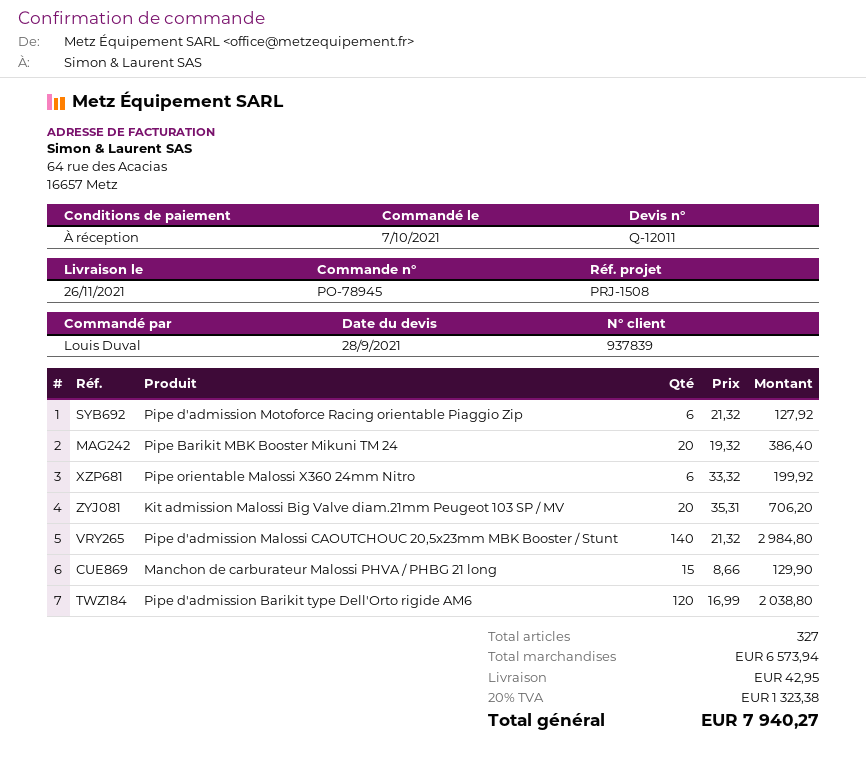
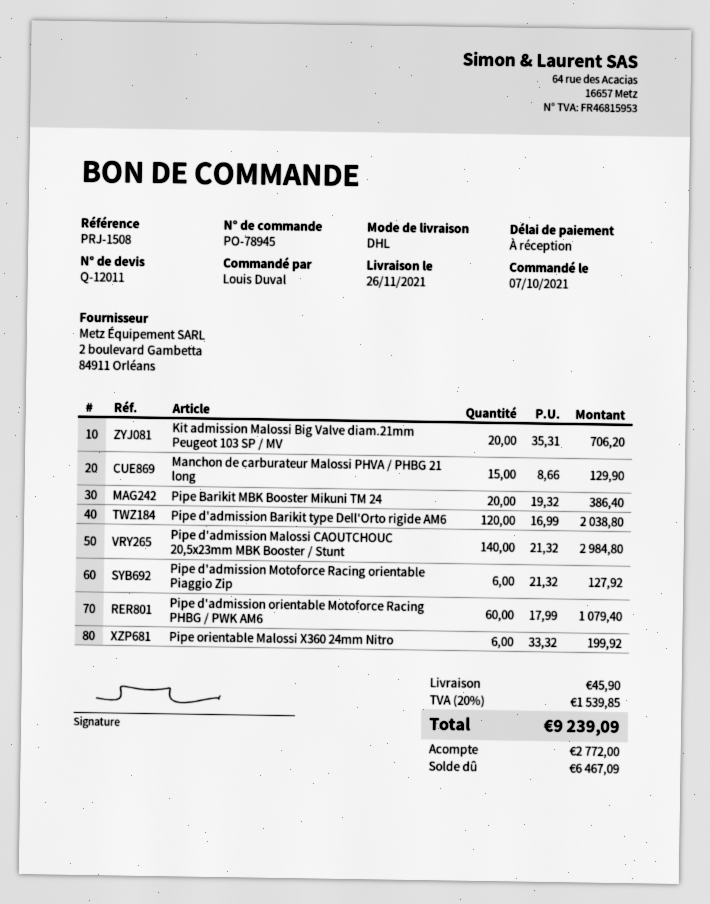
Pipe d'admission orientable Motoforce Racing PHBG / PWK AM6: none -> 60 x 17.99 = 1079.40
shipping: 42.95 -> 45.90
tax: 20% = 1323.38 -> 20% = 1539.85
total: 7940.27 -> 9239.09

